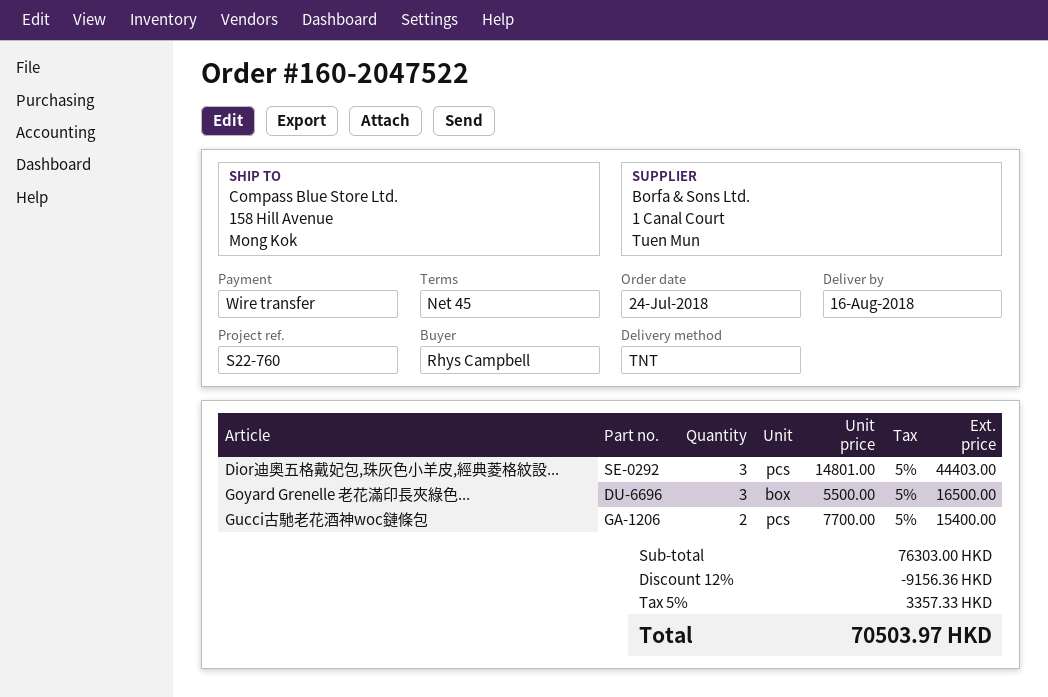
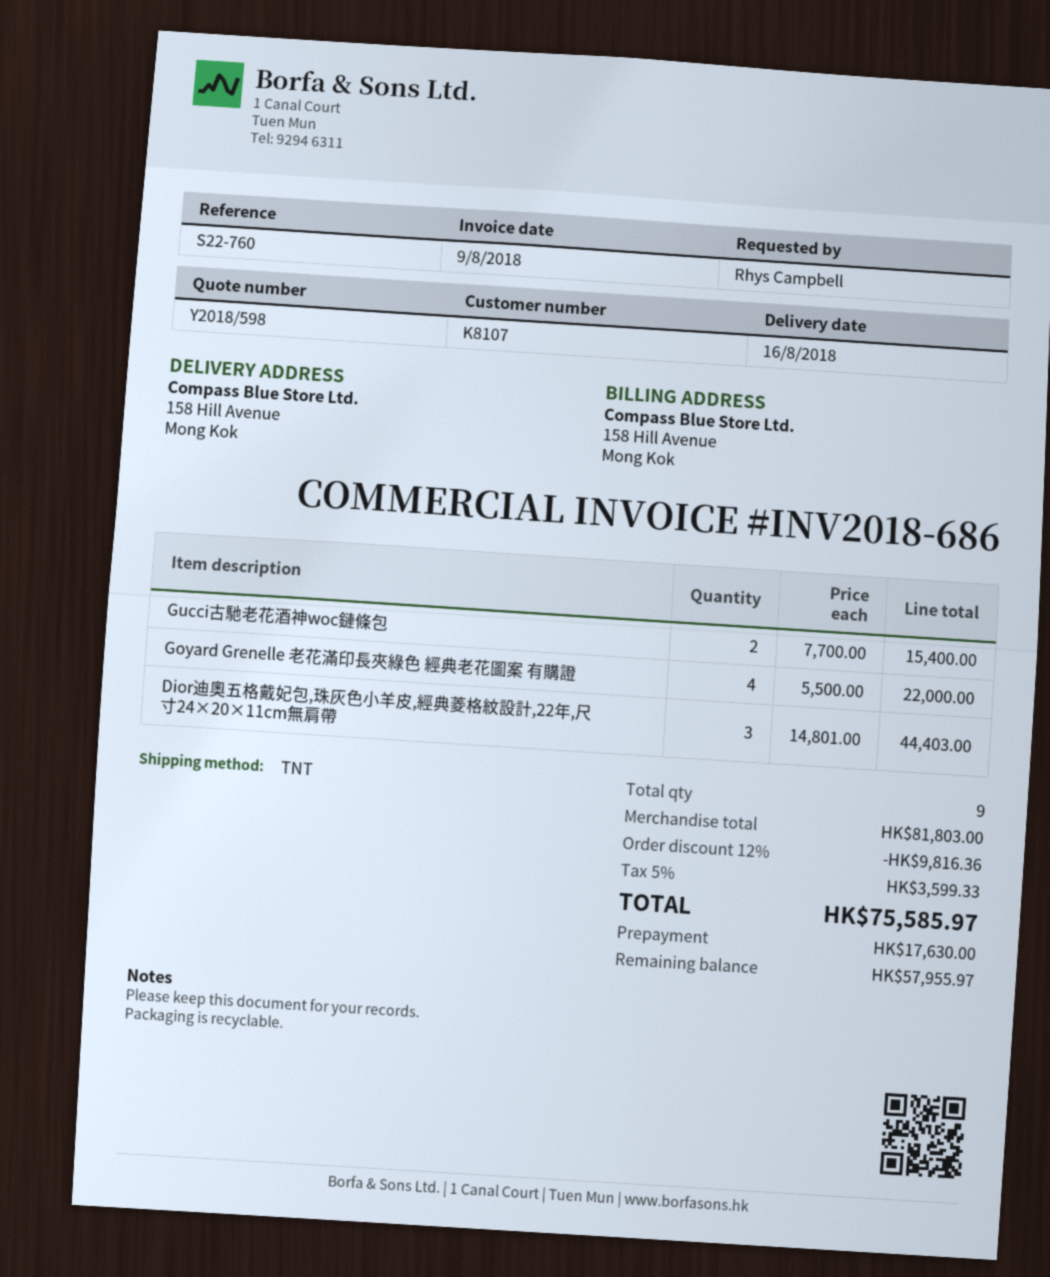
Goyard Grenelle 老花滿印長夾綠色...: 3 x 5500.00 = 16500.00 -> 4 x 5500.00 = 22000.00
subtotal: 76303.00 -> 81803.00
discount: 12% = 9156.36 -> 12% = 9816.36
tax: 5% = 3357.33 -> 5% = 3599.33
total: 70503.97 -> 75585.97

